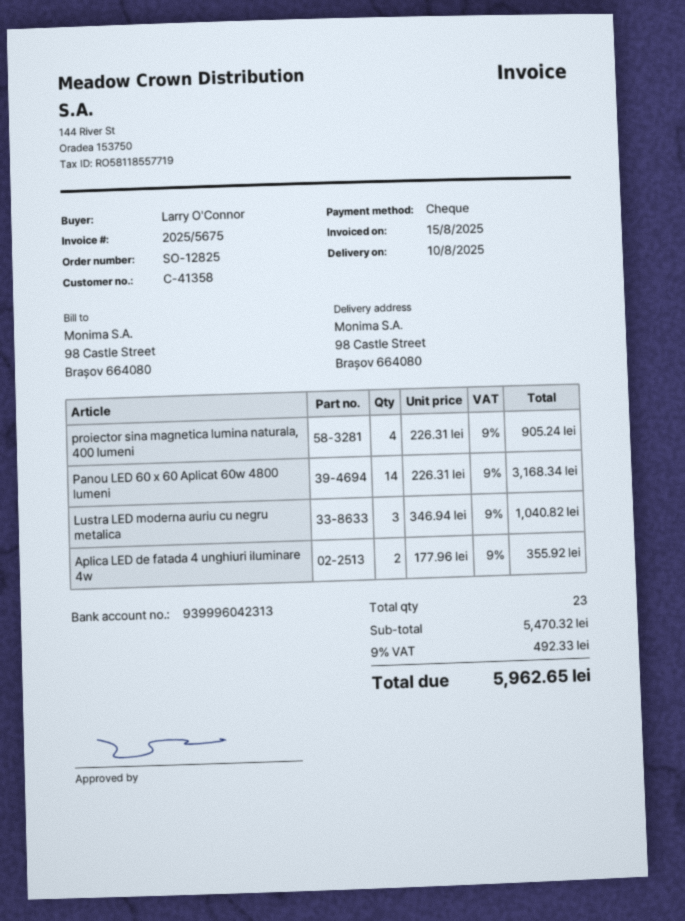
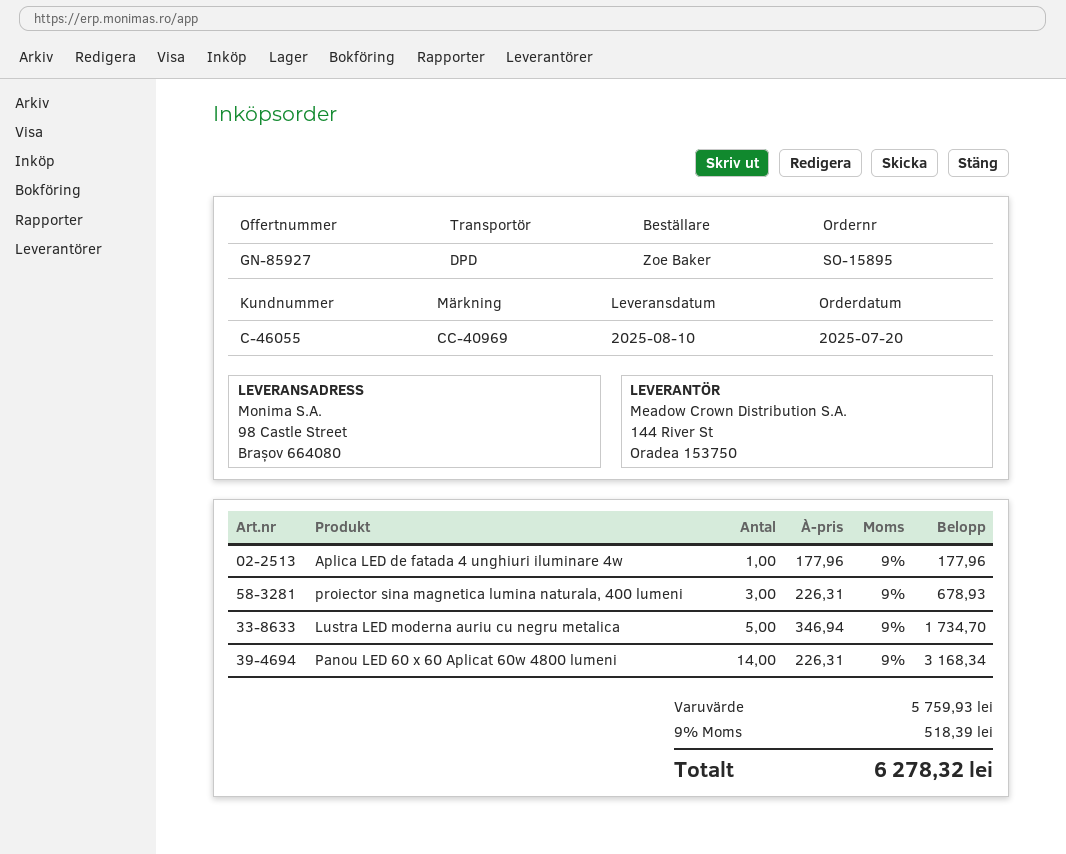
order number: SO-12825 -> SO-15895
customer number: C-41358 -> C-46055
ordered by: Larry O'Connor -> Zoe Baker
proiector sina magnetica lumina naturala, 400 lumeni: 4 x 226.31 = 905.24 -> 3 x 226.31 = 678.93
Lustra LED moderna auriu cu negru metalica: 3 x 346.94 = 1040.82 -> 5 x 346.94 = 1734.70
Aplica LED de fatada 4 unghiuri iluminare 4w: 2 x 177.96 = 355.92 -> 1 x 177.96 = 177.96
subtotal: 5470.32 -> 5759.93
tax: 9% = 492.33 -> 9% = 518.39
total: 5962.65 -> 6278.32

